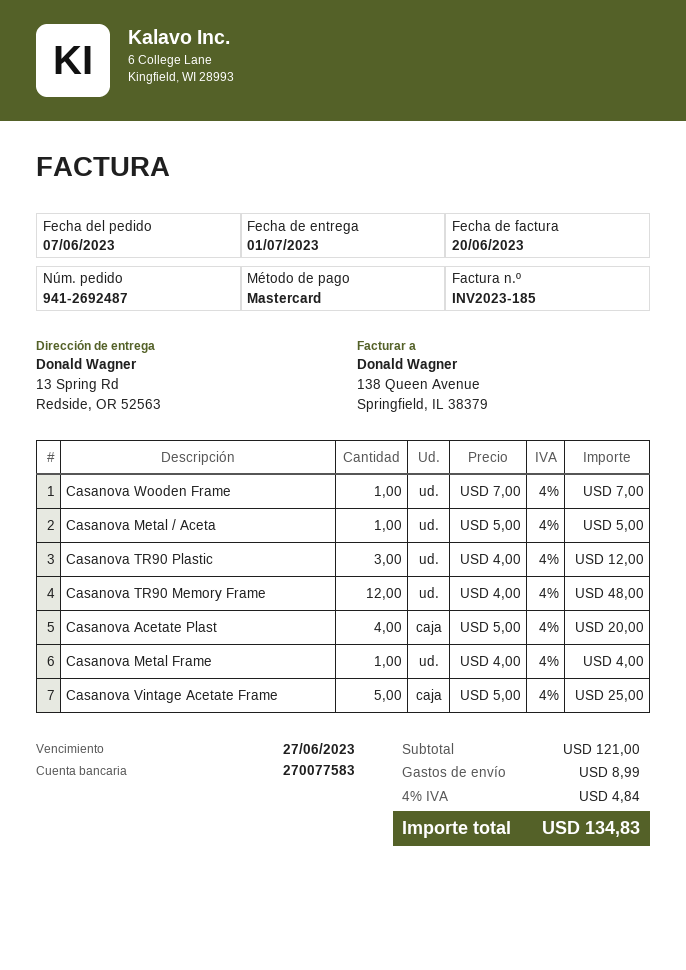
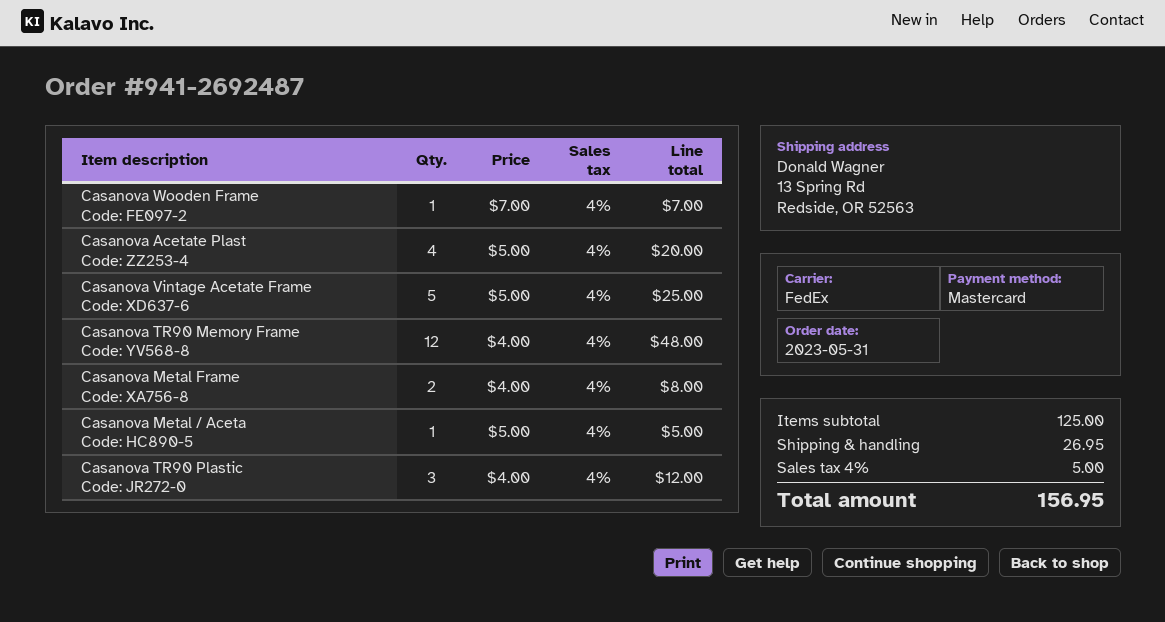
order date: 2023-06-07 -> 2023-05-31
Casanova Metal Frame: 1 x 4.00 = 4.00 -> 2 x 4.00 = 8.00
subtotal: 121.00 -> 125.00
shipping: 8.99 -> 26.95
tax: 4% = 4.84 -> 4% = 5.00
total: 134.83 -> 156.95

